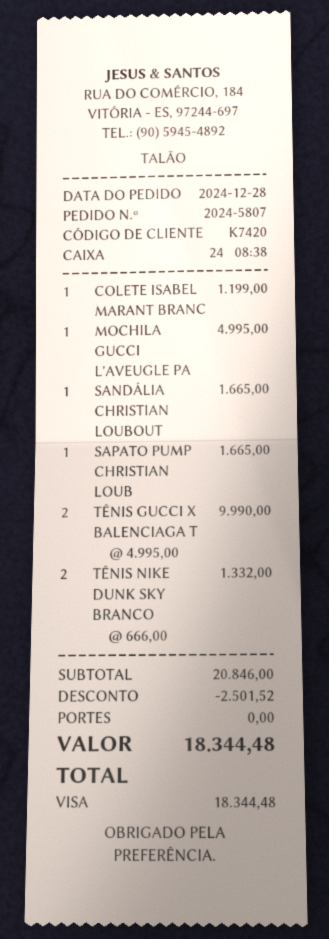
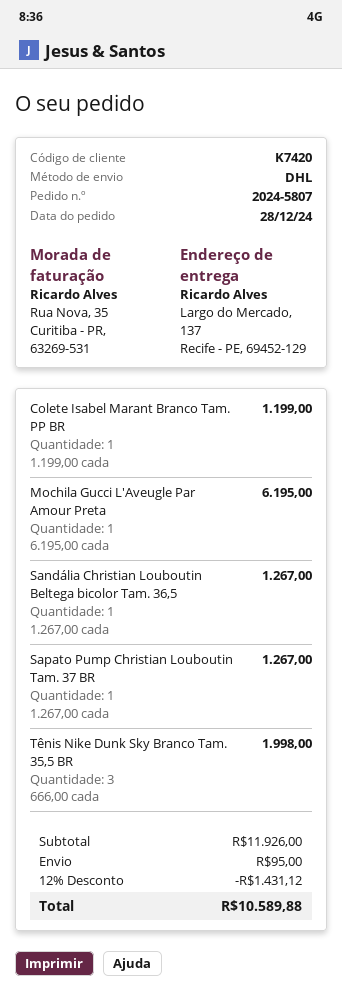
MOCHILA GUCCI L'AVEUGLE PA: 1 x 4995.00 = 4995.00 -> 1 x 6195.00 = 6195.00
SANDÁLIA CHRISTIAN LOUBOUT: 1 x 1665.00 = 1665.00 -> 1 x 1267.00 = 1267.00
SAPATO PUMP CHRISTIAN LOUB: 1 x 1665.00 = 1665.00 -> 1 x 1267.00 = 1267.00
TÊNIS GUCCI X BALENCIAGA T: 2 x 4995.00 = 9990.00 -> none
TÊNIS NIKE DUNK SKY BRANCO: 2 x 666.00 = 1332.00 -> 3 x 666.00 = 1998.00
subtotal: 20846.00 -> 11926.00
discount: 2501.52 -> 1431.12
shipping: 0.00 -> 95.00
total: 18344.48 -> 10589.88

